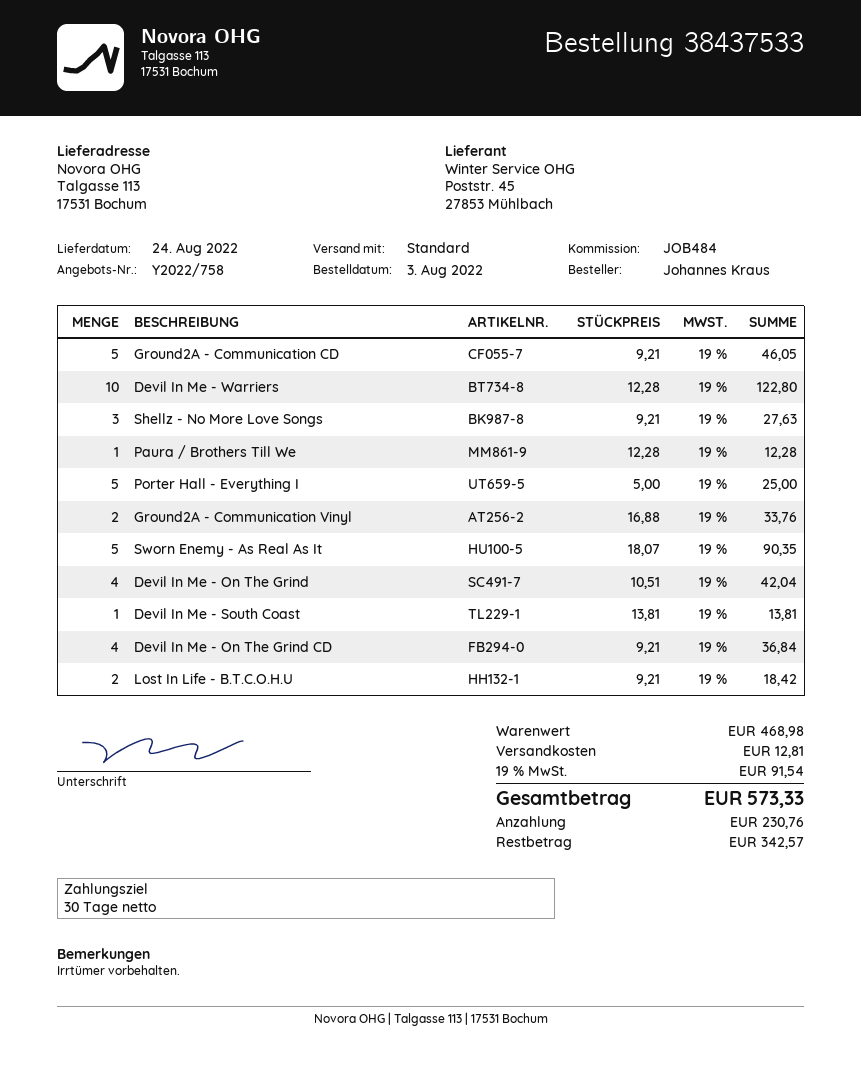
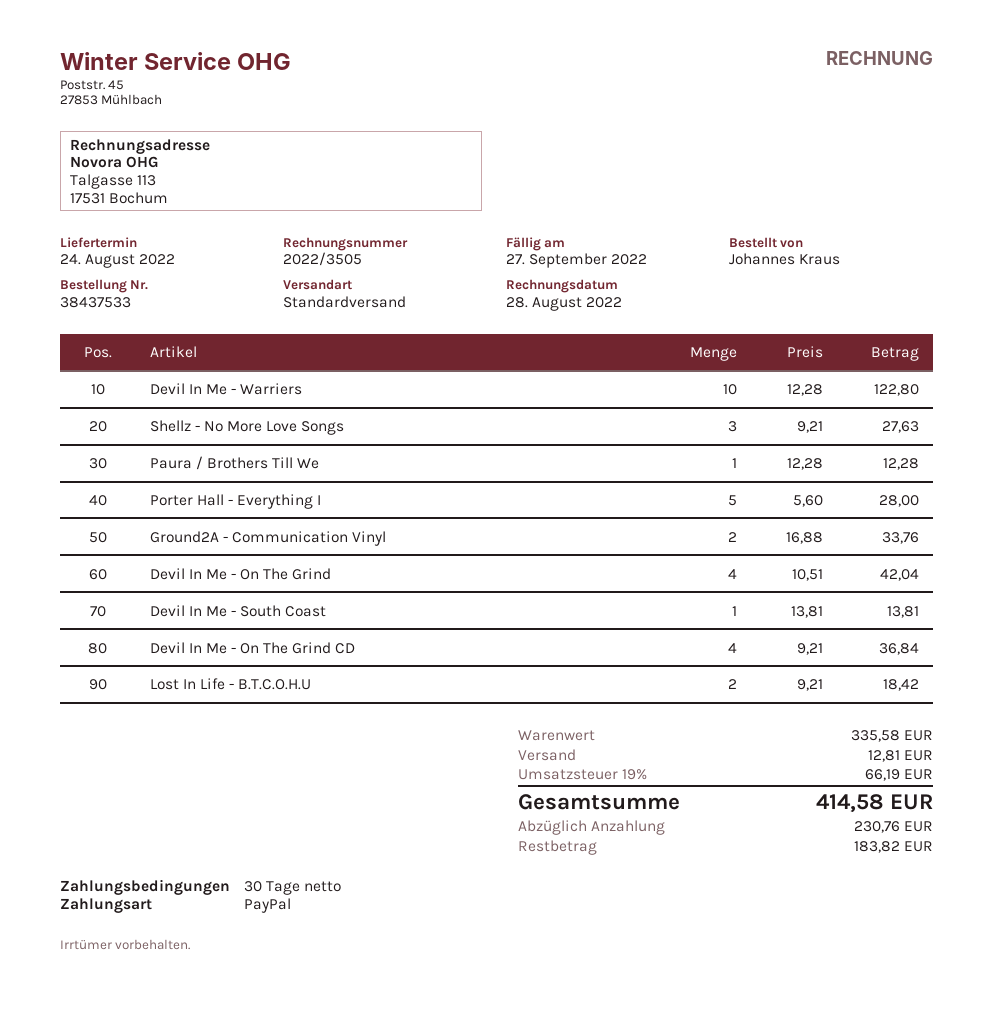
Ground2A - Communication CD: 5 x 9.21 = 46.05 -> none
Porter Hall - Everything I: 5 x 5.00 = 25.00 -> 5 x 5.60 = 28.00
Sworn Enemy - As Real As It: 5 x 18.07 = 90.35 -> none
subtotal: 468.98 -> 335.58
tax: 19% = 91.54 -> 19% = 66.19
total: 573.33 -> 414.58
balance: 342.57 -> 183.82

